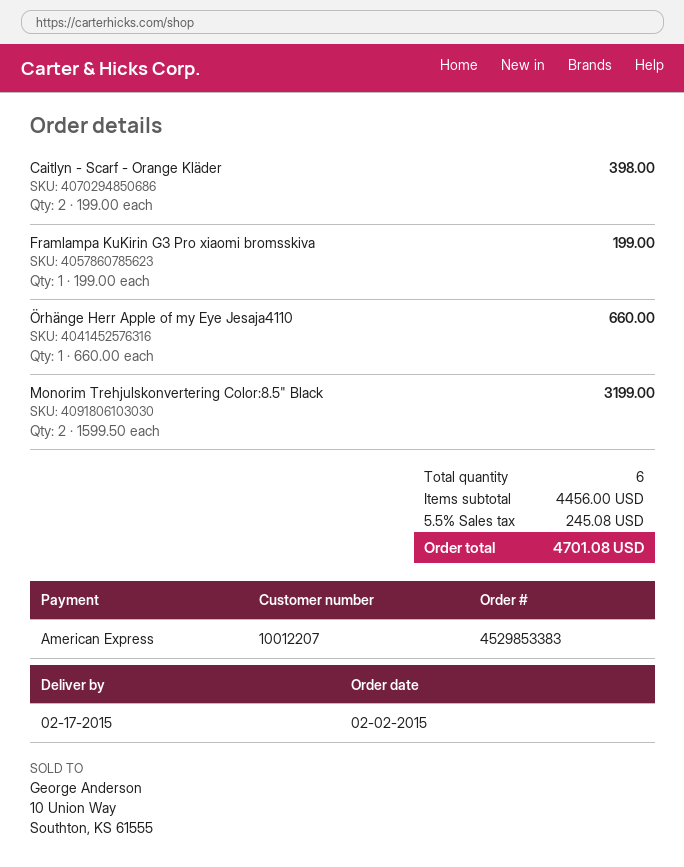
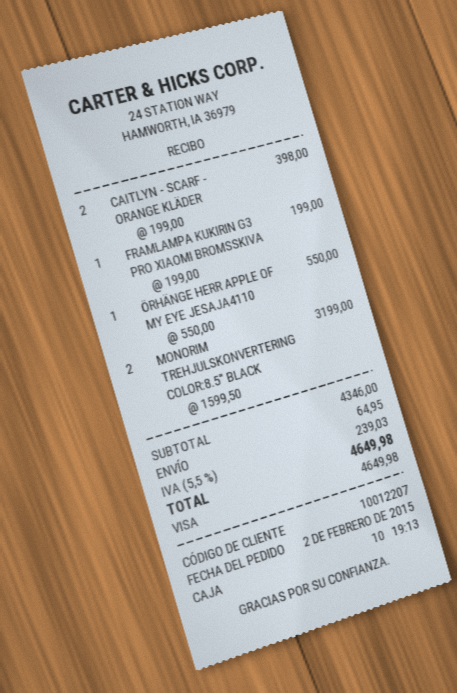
payment method: American Express -> Visa
Örhänge Herr Apple of my Eye Jesaja4110: 1 x 660.00 = 660.00 -> 1 x 550.00 = 550.00
subtotal: 4456.00 -> 4346.00
shipping: none -> 64.95
tax: 5.5% = 245.08 -> 5.5% = 239.03
total: 4701.08 -> 4649.98

